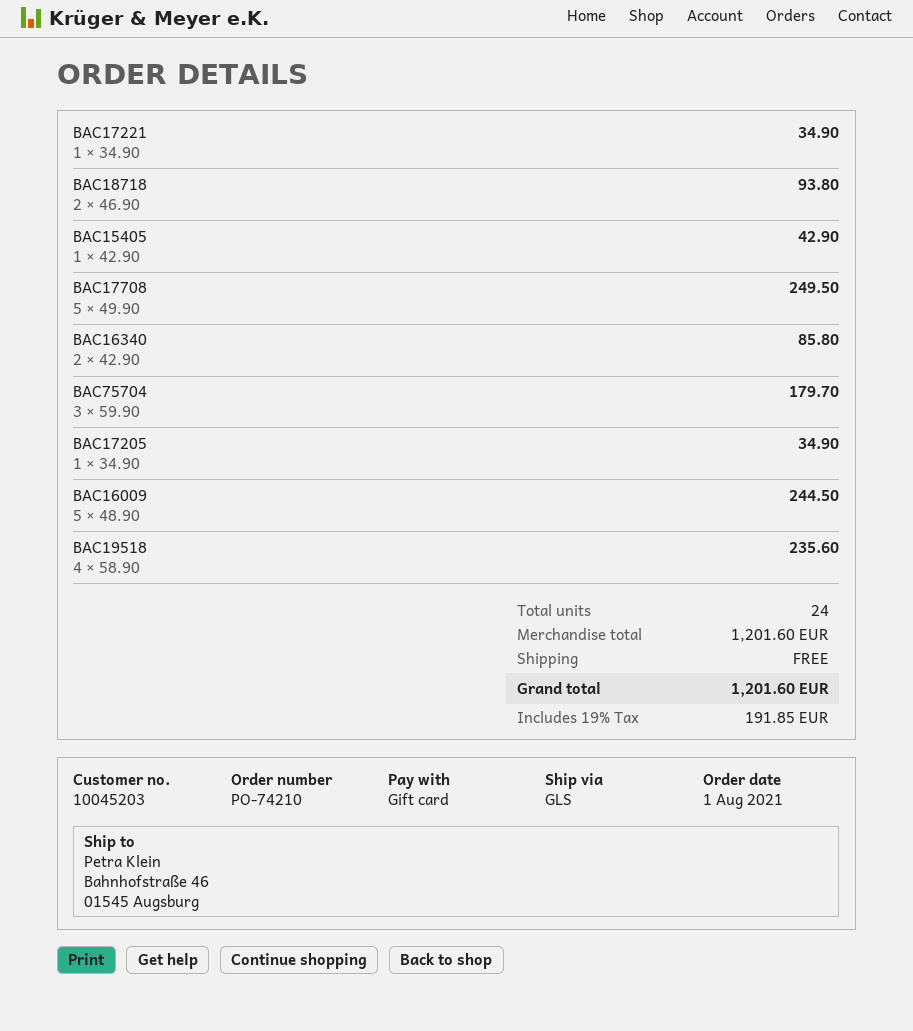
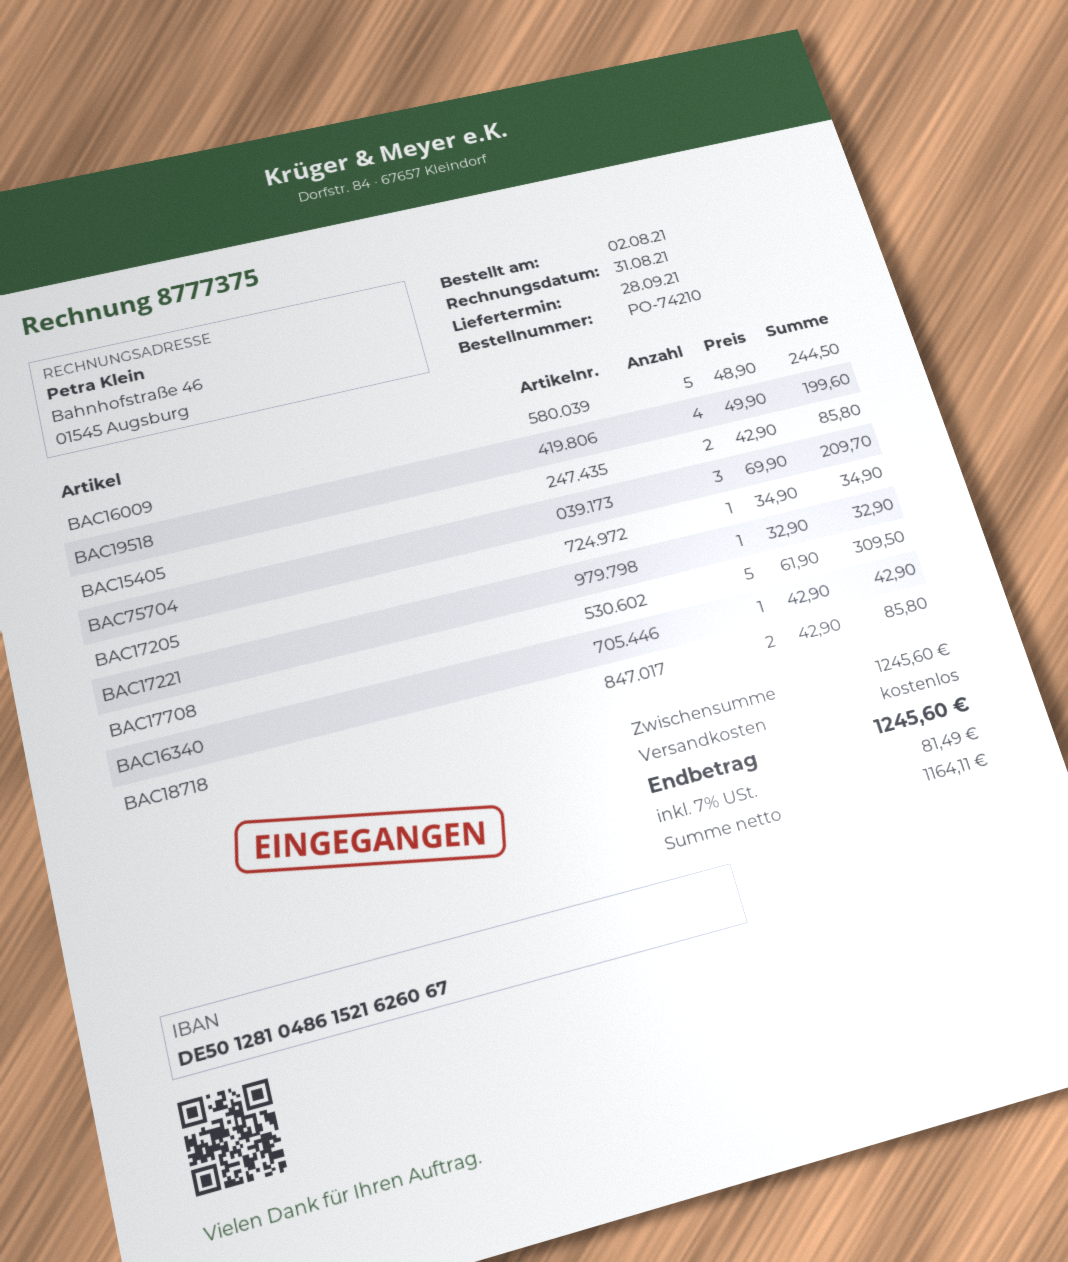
order date: 2021-08-01 -> 2021-08-02
BAC17221: 1 x 34.90 = 34.90 -> 1 x 32.90 = 32.90
BAC18718: 2 x 46.90 = 93.80 -> 2 x 42.90 = 85.80
BAC15405: 1 x 42.90 = 42.90 -> 2 x 42.90 = 85.80
BAC17708: 5 x 49.90 = 249.50 -> 5 x 61.90 = 309.50
BAC16340: 2 x 42.90 = 85.80 -> 1 x 42.90 = 42.90
BAC75704: 3 x 59.90 = 179.70 -> 3 x 69.90 = 209.70
BAC19518: 4 x 58.90 = 235.60 -> 4 x 49.90 = 199.60
subtotal: 1201.60 -> 1245.60
tax: 19% = 191.85 -> 7% = 81.49
total: 1201.60 -> 1245.60

